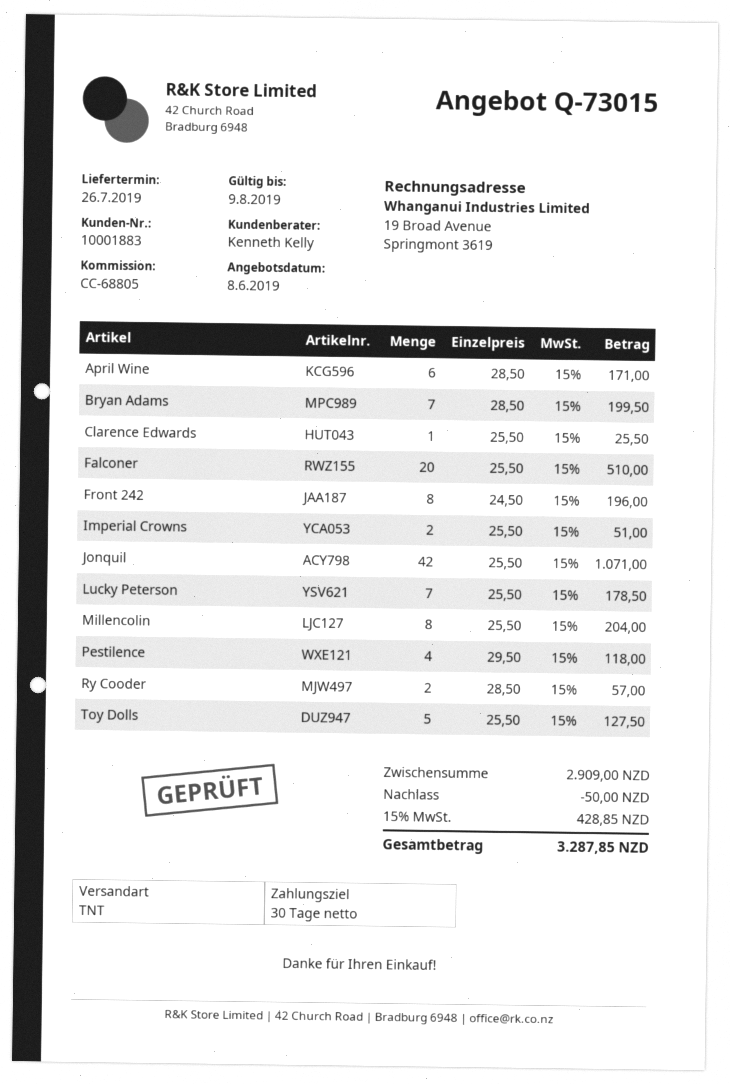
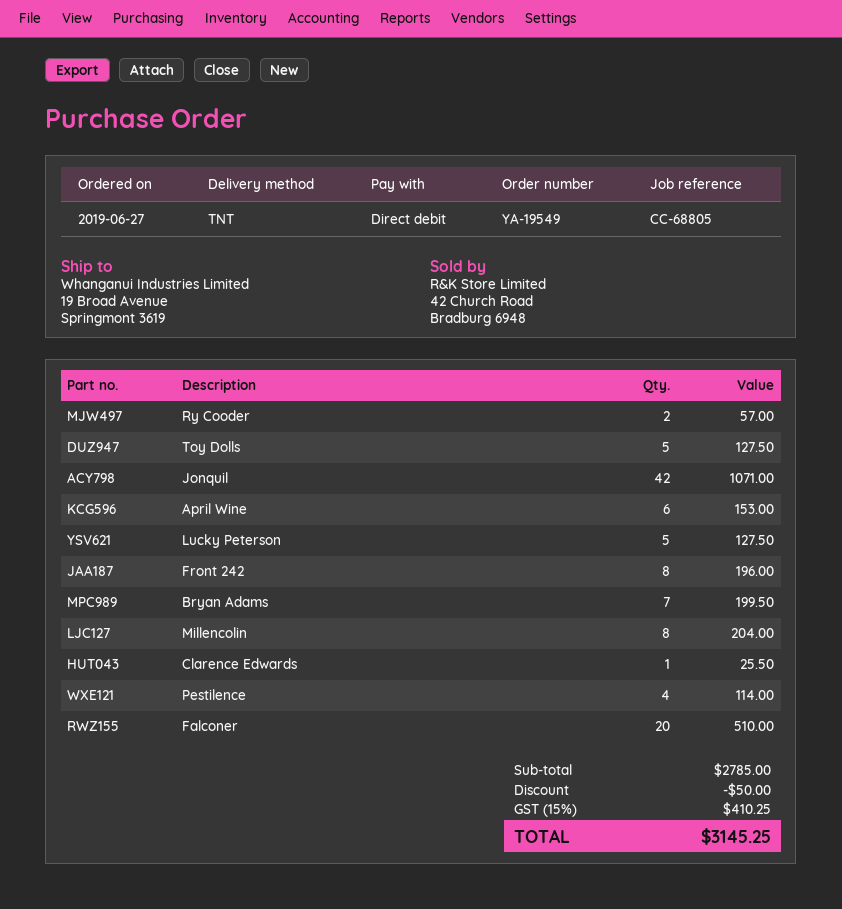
April Wine: 6 for 171.00 -> 6 for 153.00
Imperial Crowns: 2 for 51.00 -> none
Lucky Peterson: 7 for 178.50 -> 5 for 127.50
Pestilence: 4 for 118.00 -> 4 for 114.00
subtotal: 2909.00 -> 2785.00
tax: 15% = 428.85 -> 15% = 410.25
total: 3287.85 -> 3145.25

